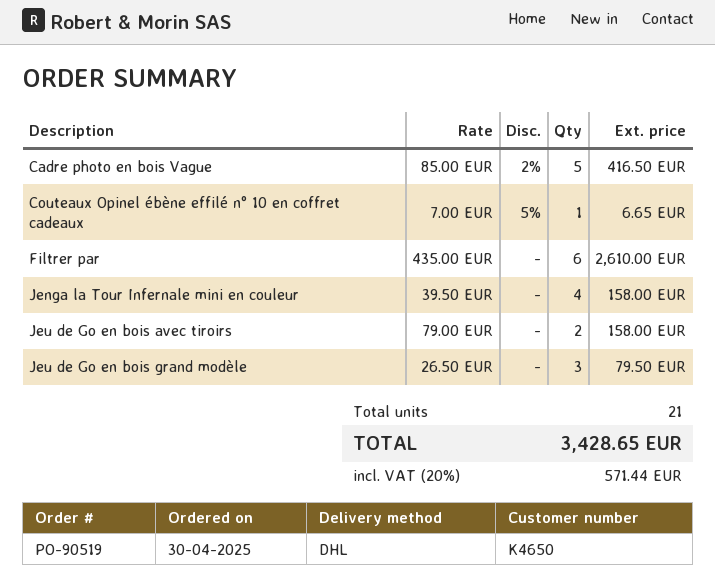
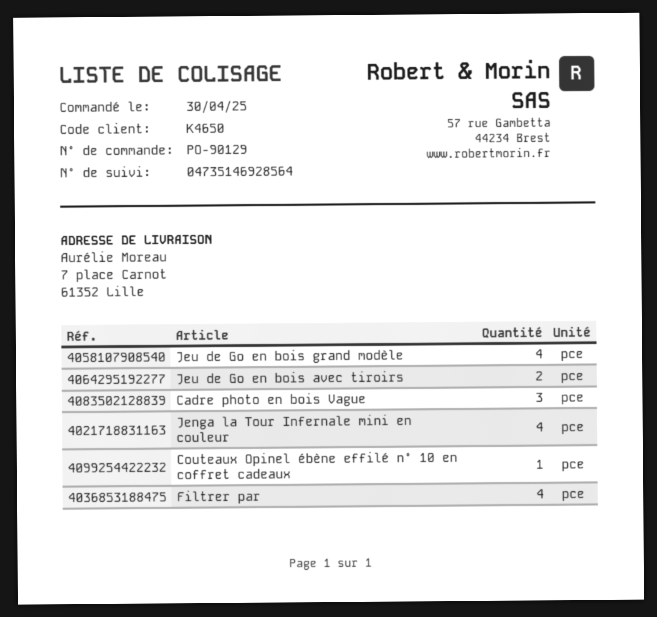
order number: PO-90519 -> PO-90129
Cadre photo en bois Vague: 5 -> 3
Filtrer par: 6 -> 4
Jeu de Go en bois grand modèle: 3 -> 4

